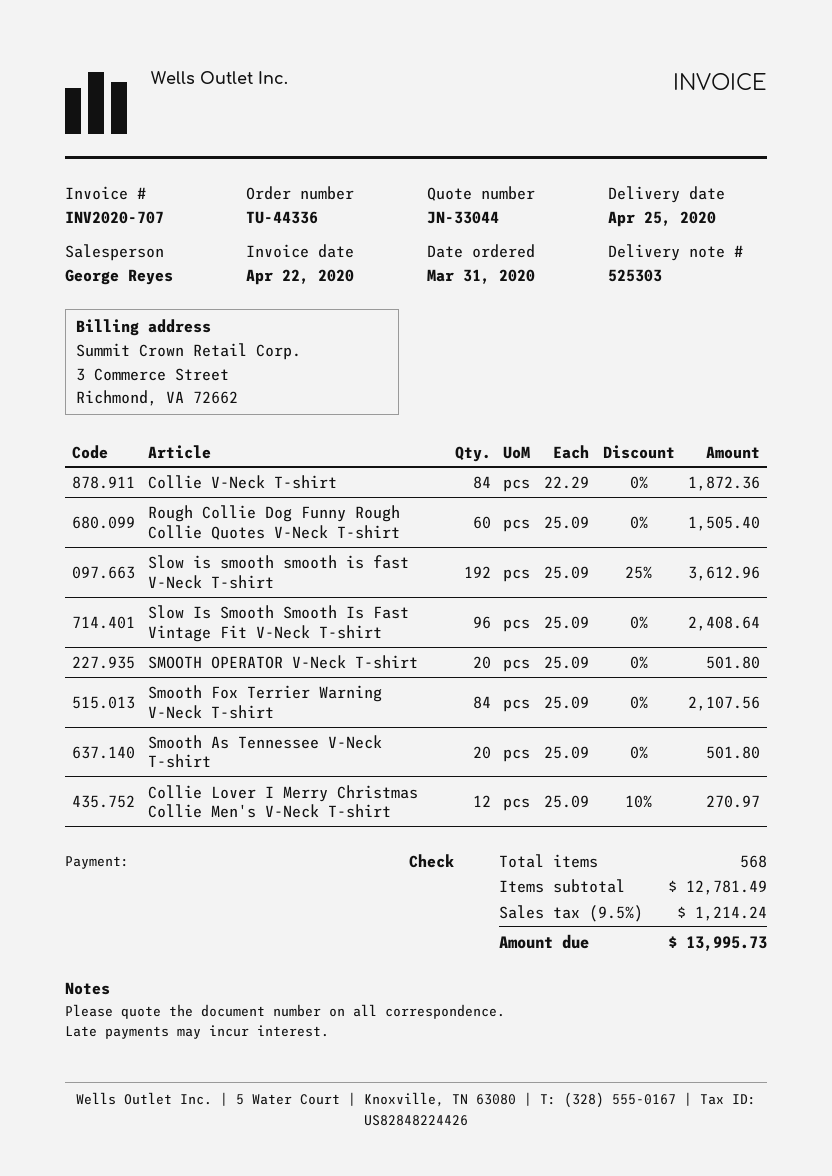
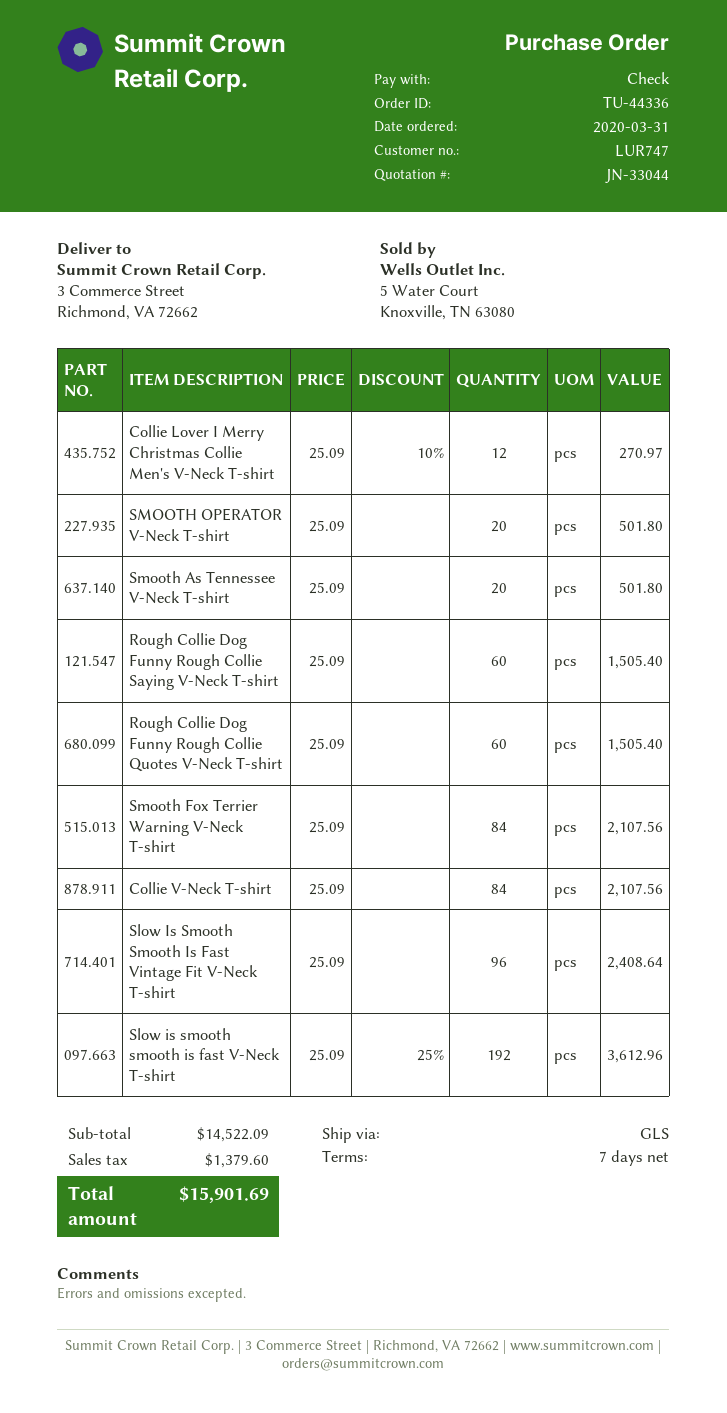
Collie V-Neck T-shirt: 84 x 22.29 = 1872.36 -> 84 x 25.09 = 2107.56
Rough Collie Dog Funny Rough Collie Saying V-Neck T-shirt: none -> 60 x 25.09 = 1505.40
subtotal: 12781.49 -> 14522.09
tax: 1214.24 -> 1379.60
total: 13995.73 -> 15901.69

